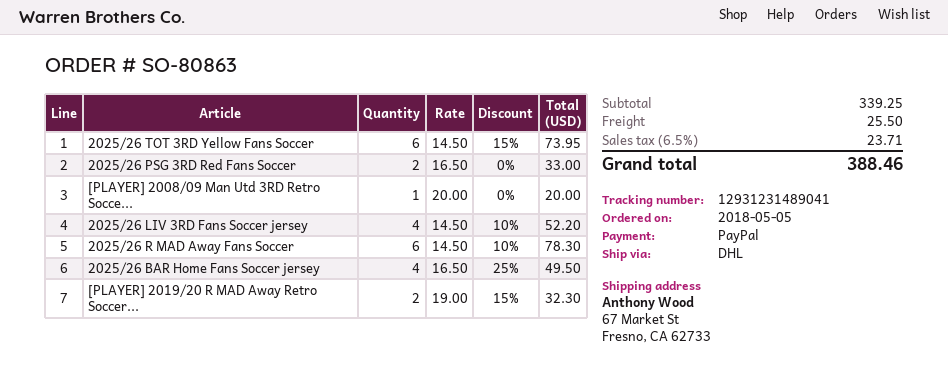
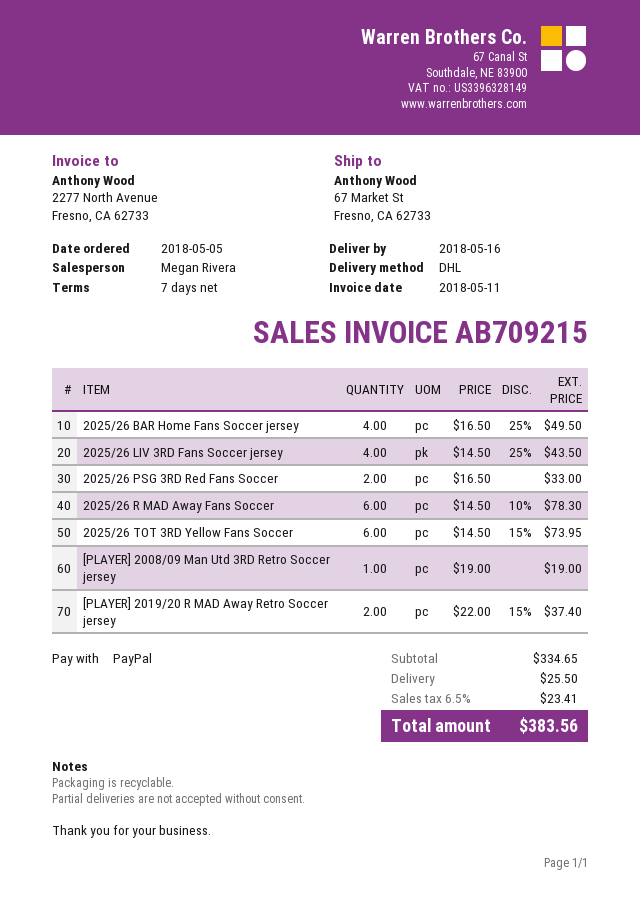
[PLAYER] 2008/09 Man Utd 3RD Retro Socce...: 1 x 20.00 = 20.00 -> 1 x 19.00 = 19.00
2025/26 LIV 3RD Fans Soccer jersey: 4 x 14.50 - 10% = 52.20 -> 4 x 14.50 - 25% = 43.50
[PLAYER] 2019/20 R MAD Away Retro Soccer...: 2 x 19.00 - 15% = 32.30 -> 2 x 22.00 - 15% = 37.40
subtotal: 339.25 -> 334.65
tax: 6.5% = 23.71 -> 6.5% = 23.41
total: 388.46 -> 383.56

